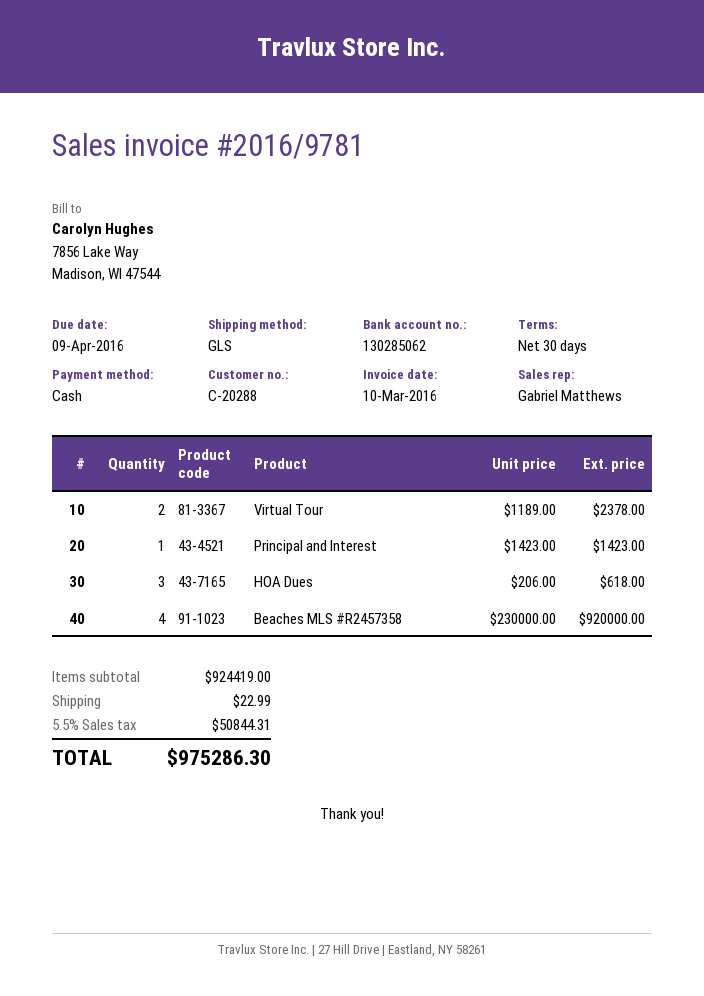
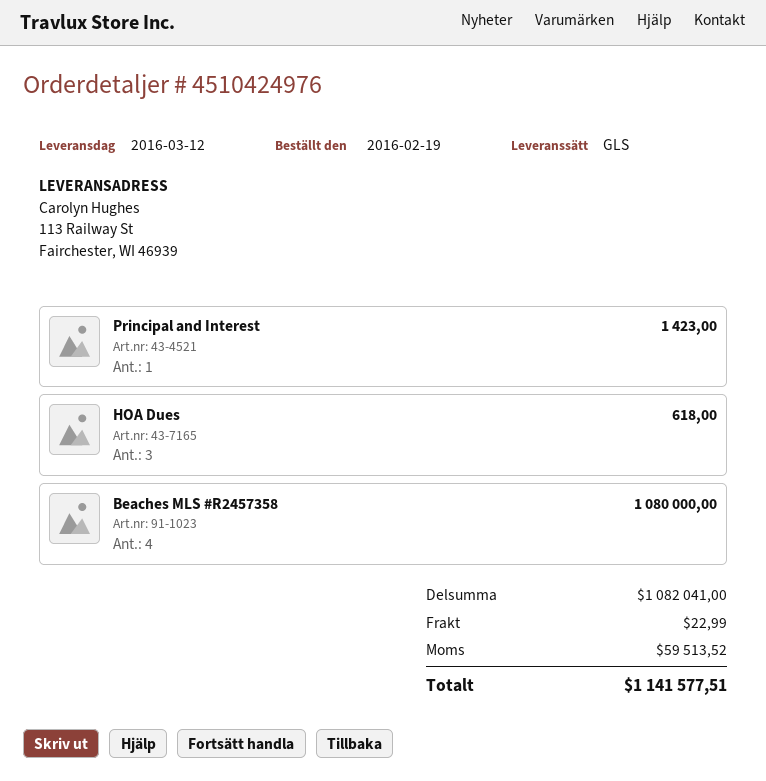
Virtual Tour: 2 for 2378.00 -> none
Beaches MLS #R2457358: 4 for 920000.00 -> 4 for 1080000.00
subtotal: 924419.00 -> 1082041.00
tax: 50844.31 -> 59513.52
total: 975286.30 -> 1141577.51

